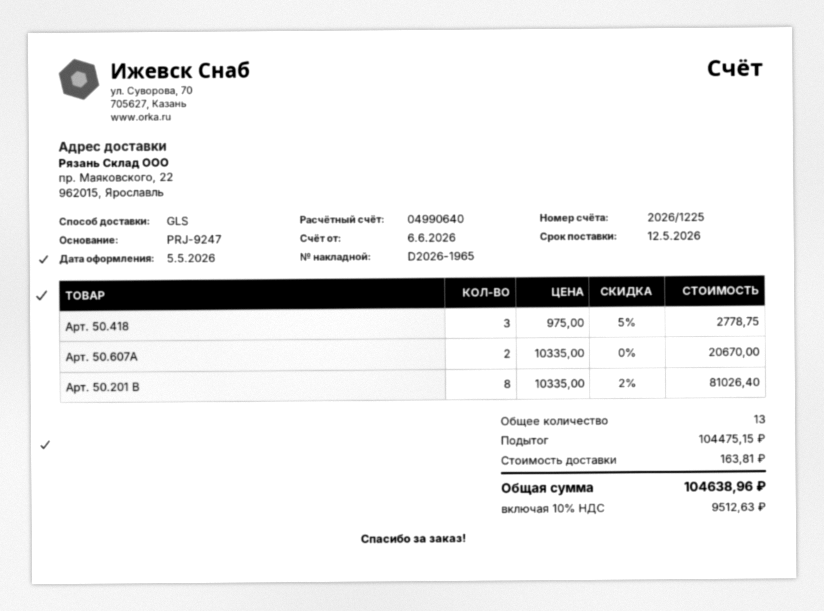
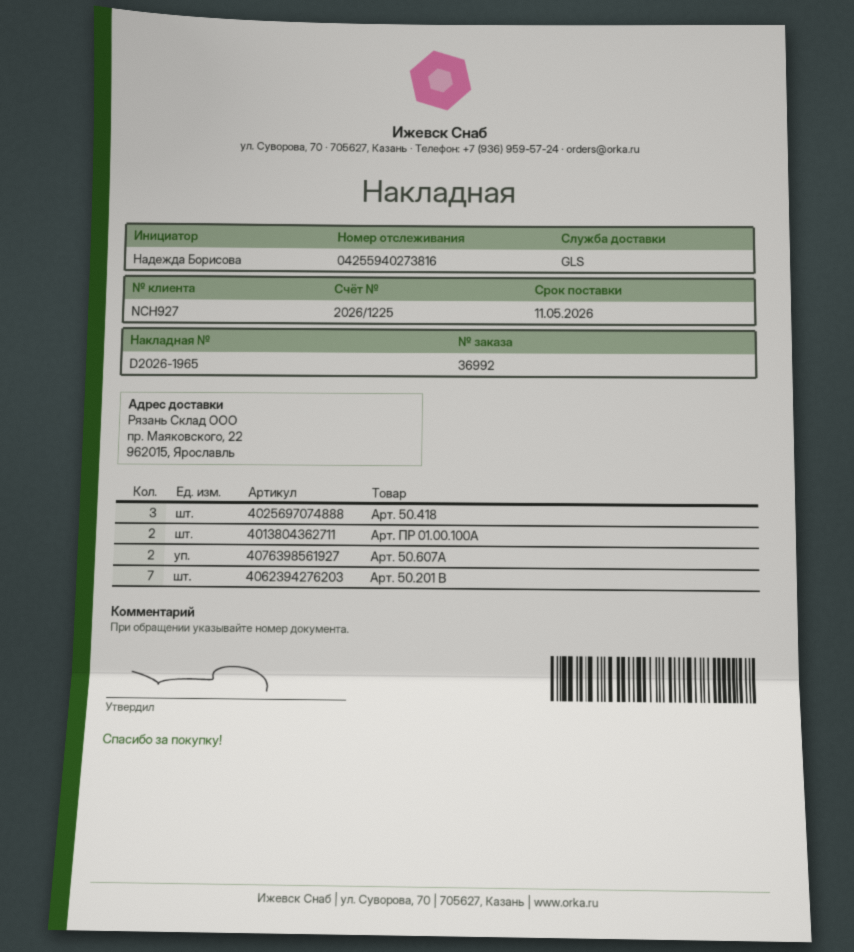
delivery date: 2026-05-12 -> 2026-05-11
Арт. 50.201 В: 8 -> 7
Арт. ПР 01.00.100А: none -> 2

